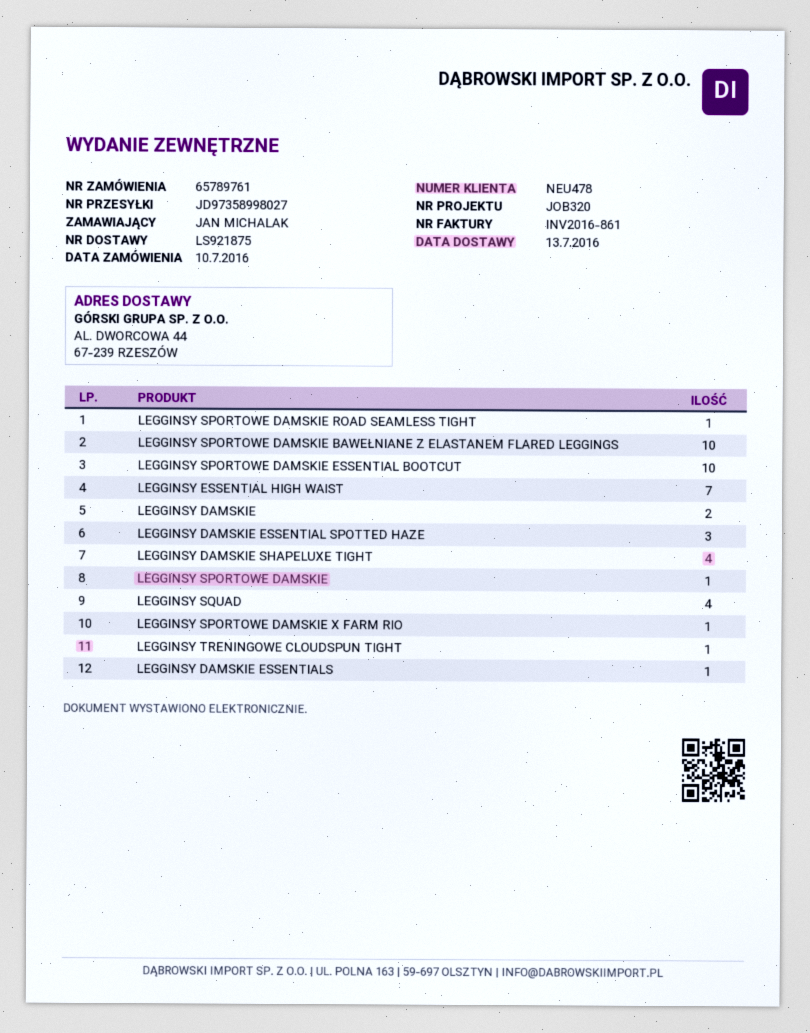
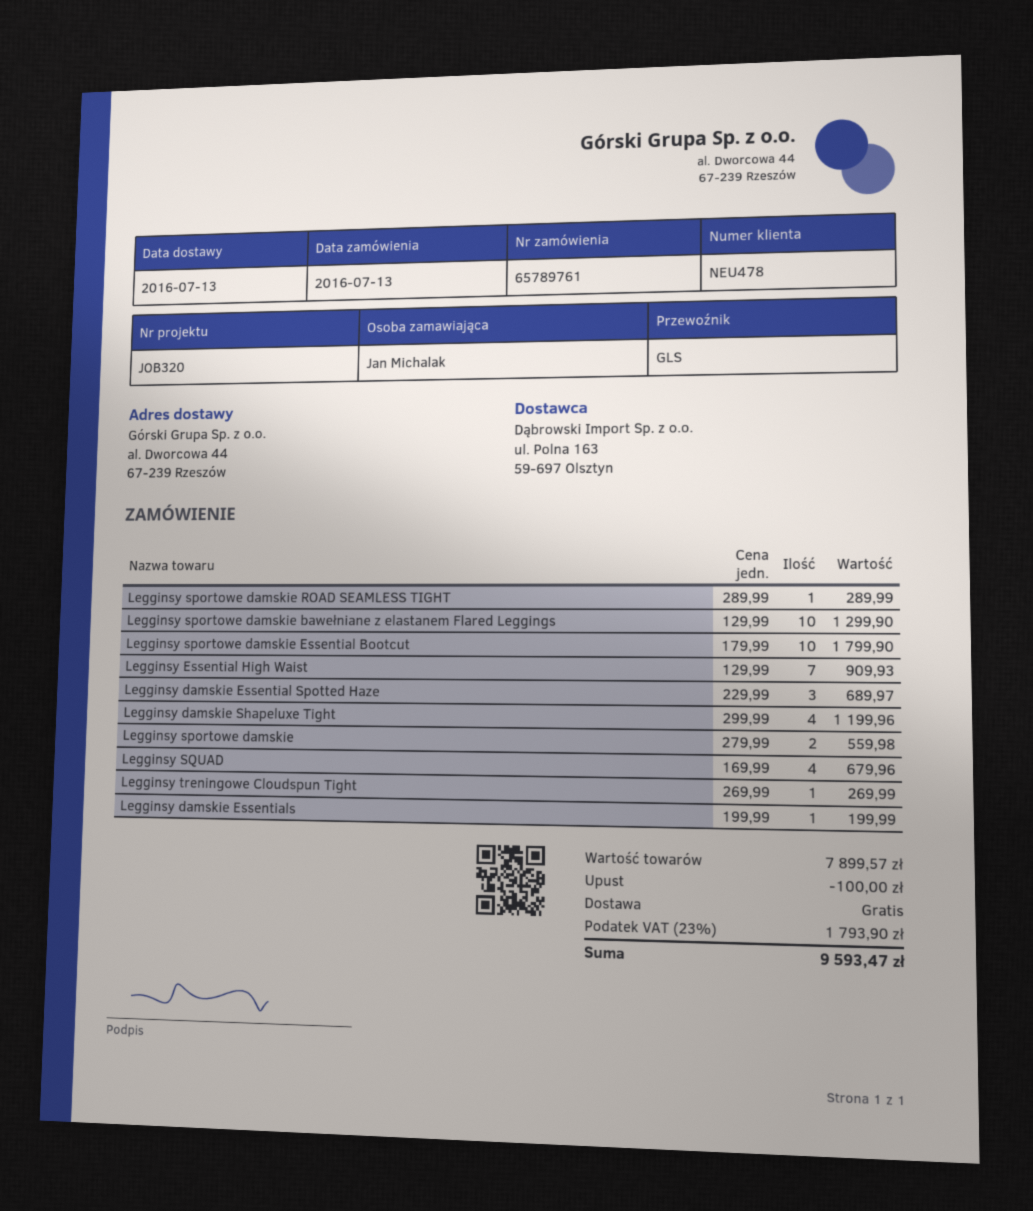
order date: 2016-07-10 -> 2016-07-13
LEGGINSY DAMSKIE: 2 -> none
LEGGINSY SPORTOWE DAMSKIE: 1 -> 2
LEGGINSY SPORTOWE DAMSKIE X FARM RIO: 1 -> none

